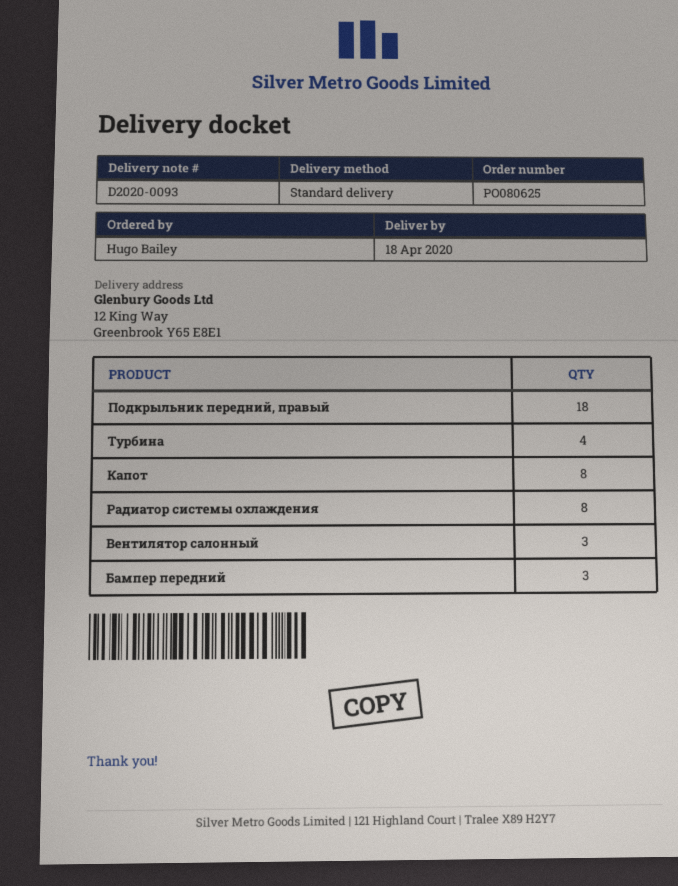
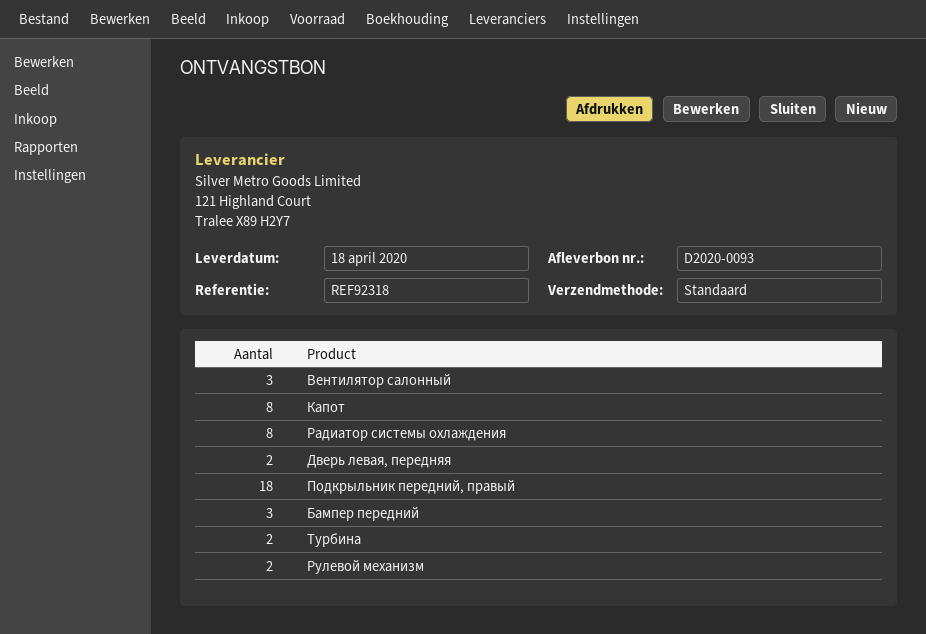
Турбина: 4 -> 2
Дверь левая, передняя: none -> 2
Рулевой механизм: none -> 2

